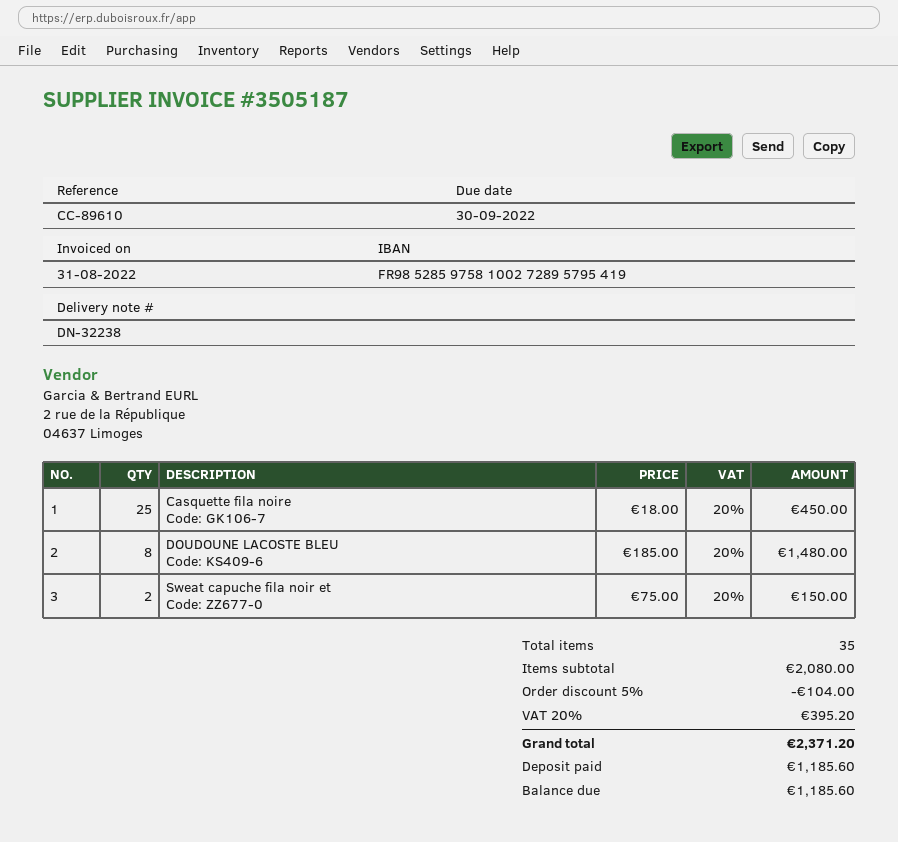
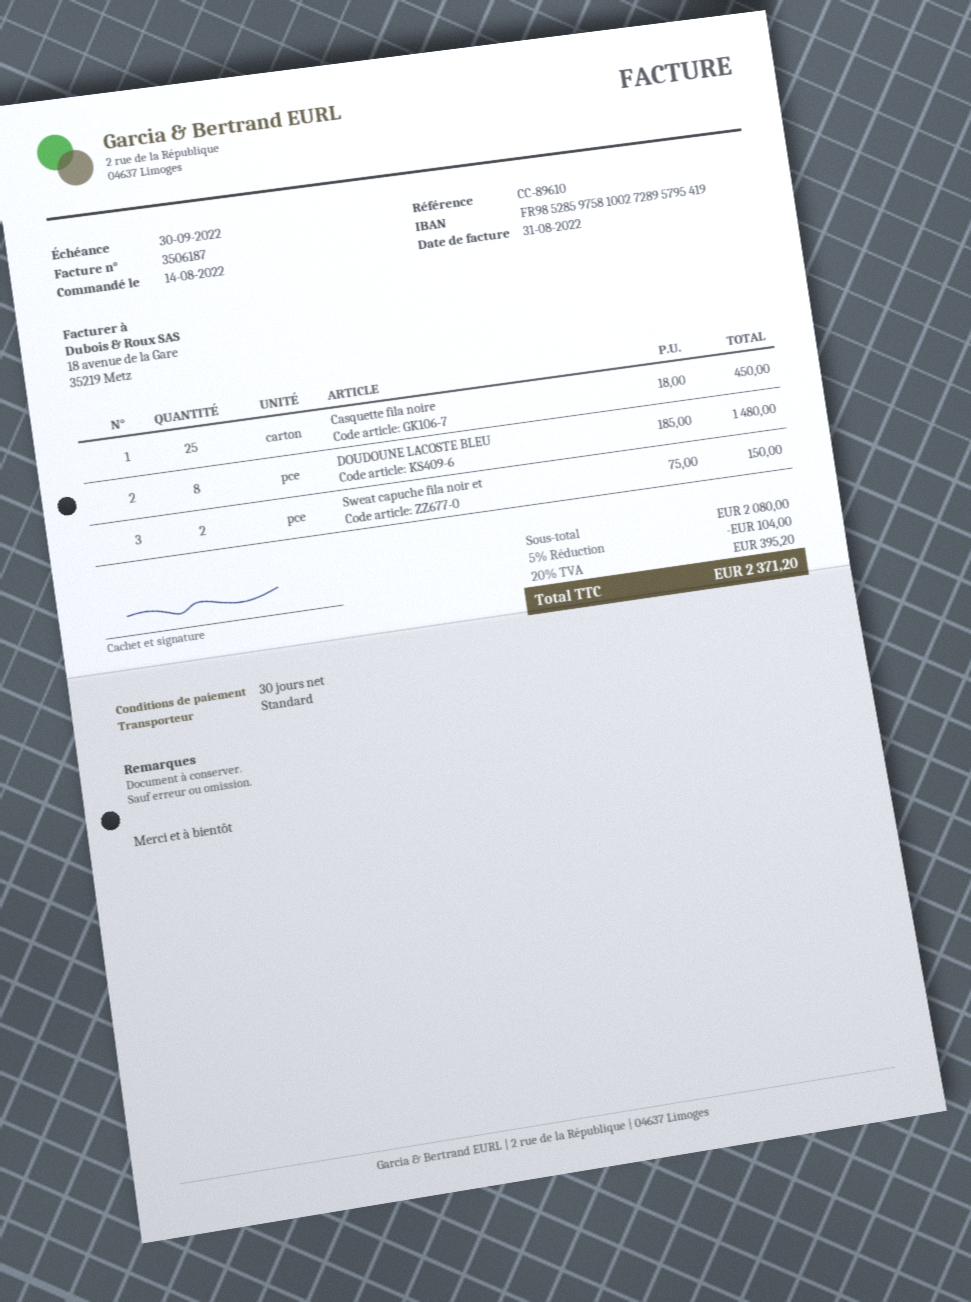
invoice number: 3505187 -> 3506187

